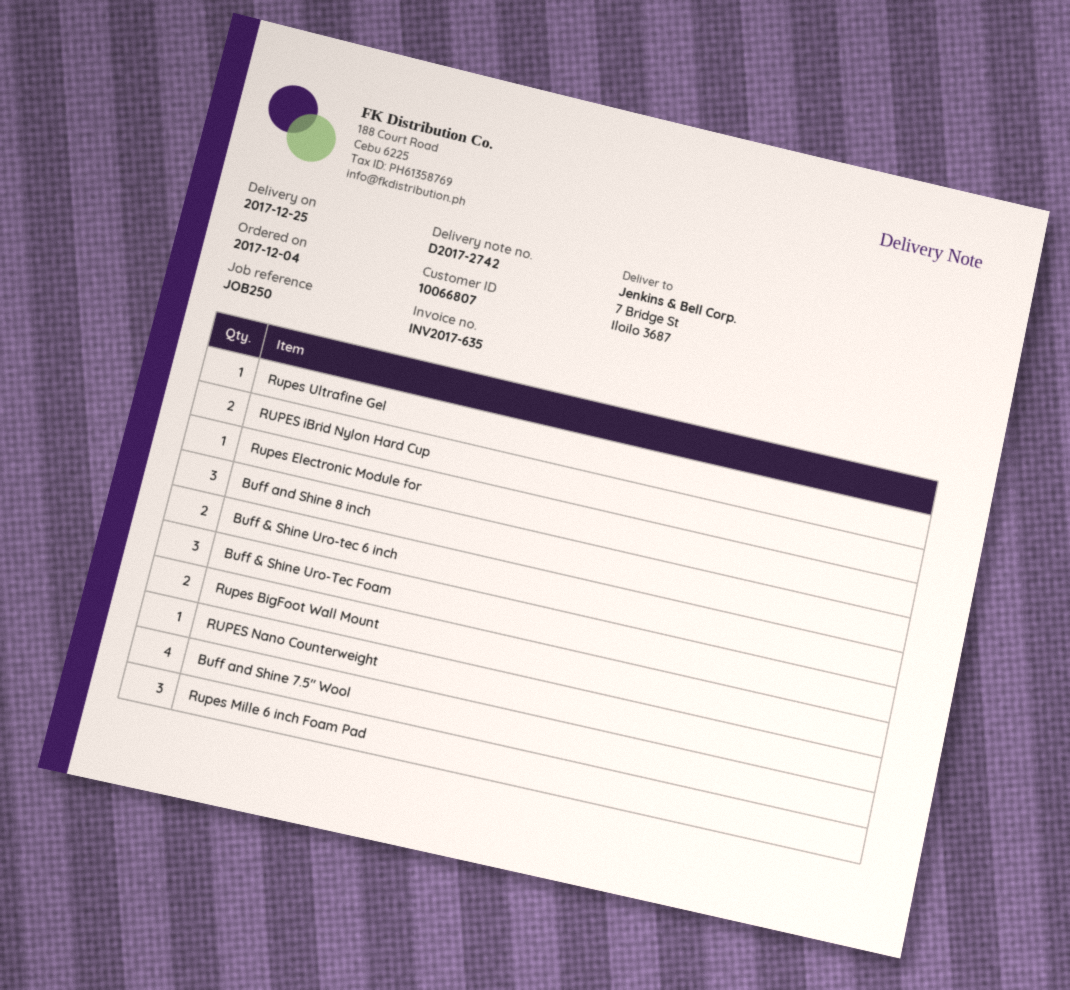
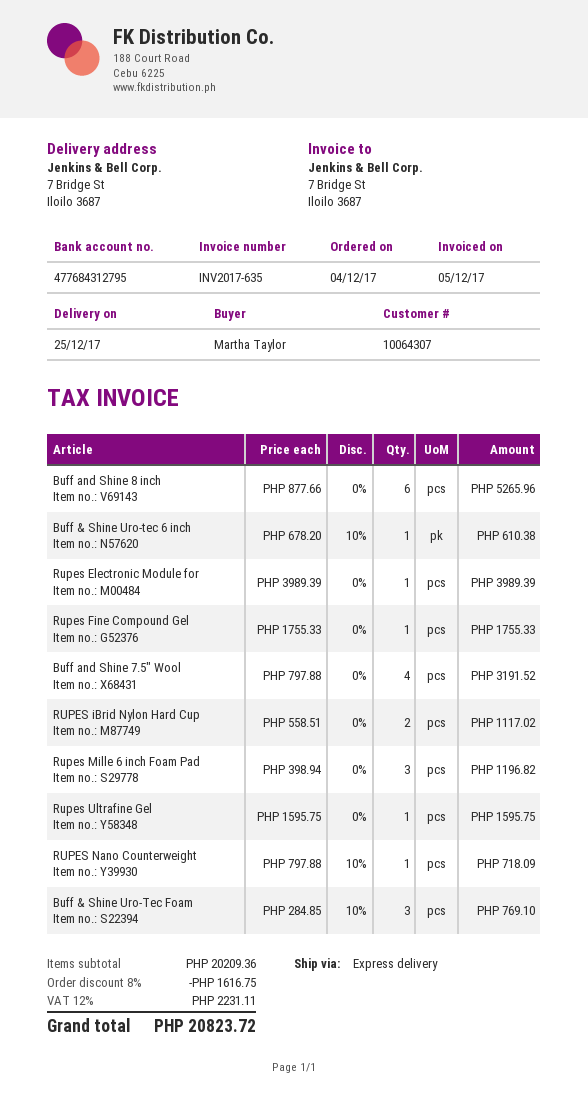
customer number: 10066807 -> 10064307
Buff and Shine 8 inch: 3 -> 6
Buff & Shine Uro-tec 6 inch: 2 -> 1
Rupes BigFoot Wall Mount: 2 -> none
Rupes Fine Compound Gel: none -> 1

